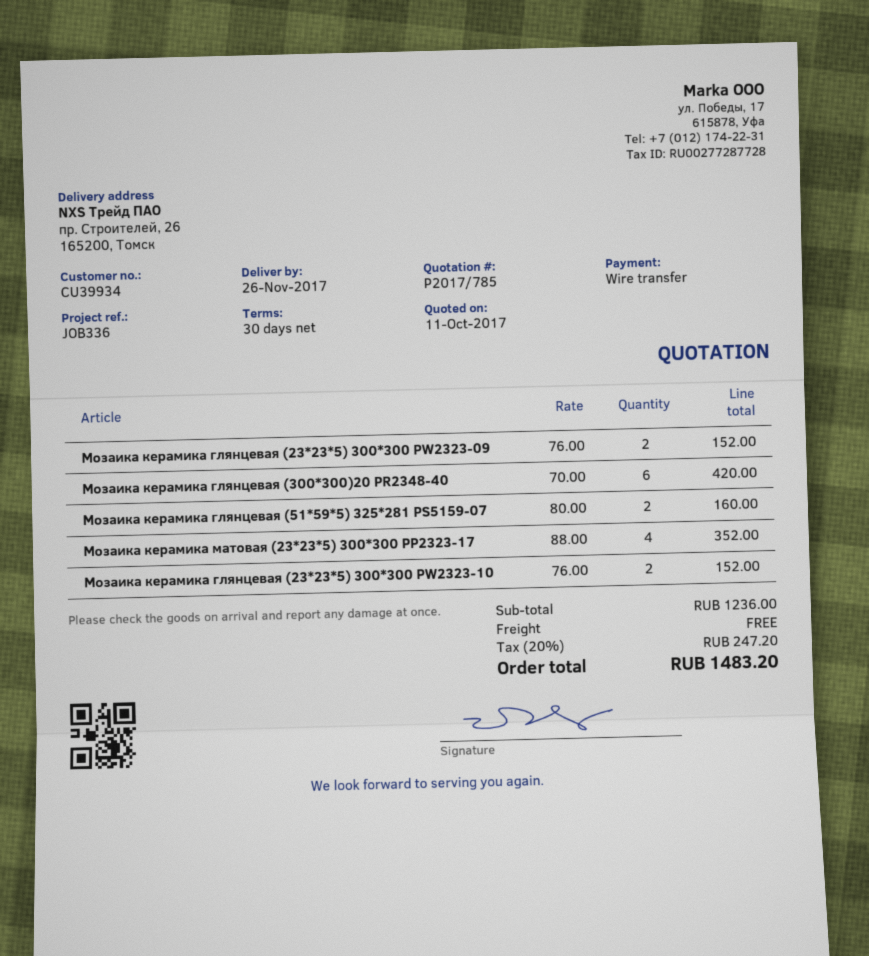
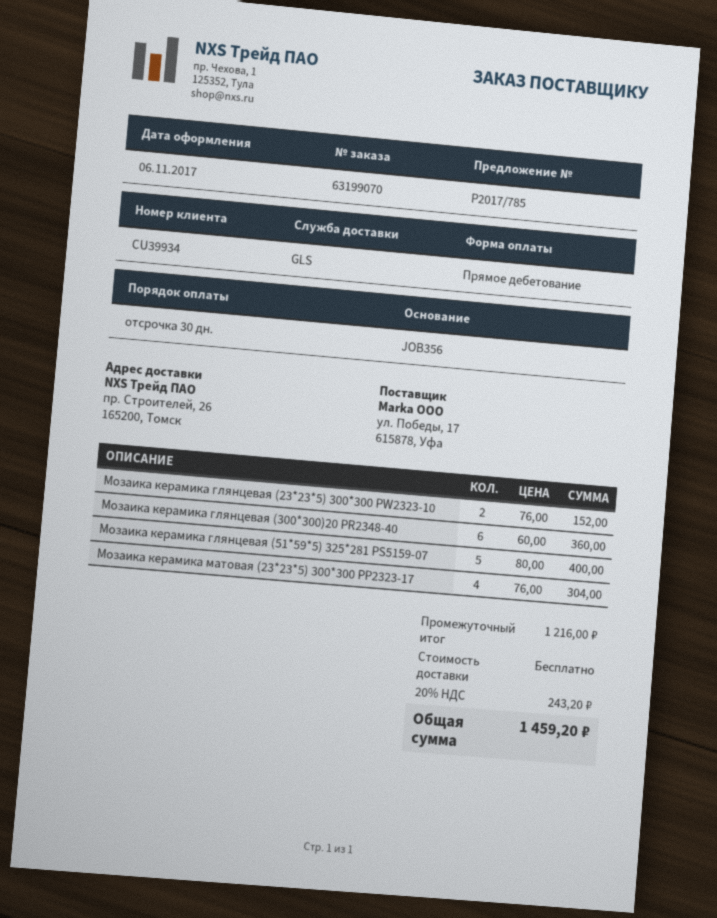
reference: JOB336 -> JOB356
payment method: bank transfer -> direct debit
Мозаика керамика глянцевая (23*23*5) 300*300 PW2323-09: 2 x 76.00 = 152.00 -> none
Мозаика керамика глянцевая (300*300)20 PR2348-40: 6 x 70.00 = 420.00 -> 6 x 60.00 = 360.00
Мозаика керамика глянцевая (51*59*5) 325*281 PS5159-07: 2 x 80.00 = 160.00 -> 5 x 80.00 = 400.00
Мозаика керамика матовая (23*23*5) 300*300 PP2323-17: 4 x 88.00 = 352.00 -> 4 x 76.00 = 304.00
subtotal: 1236.00 -> 1216.00
tax: 20% = 247.20 -> 20% = 243.20
total: 1483.20 -> 1459.20

